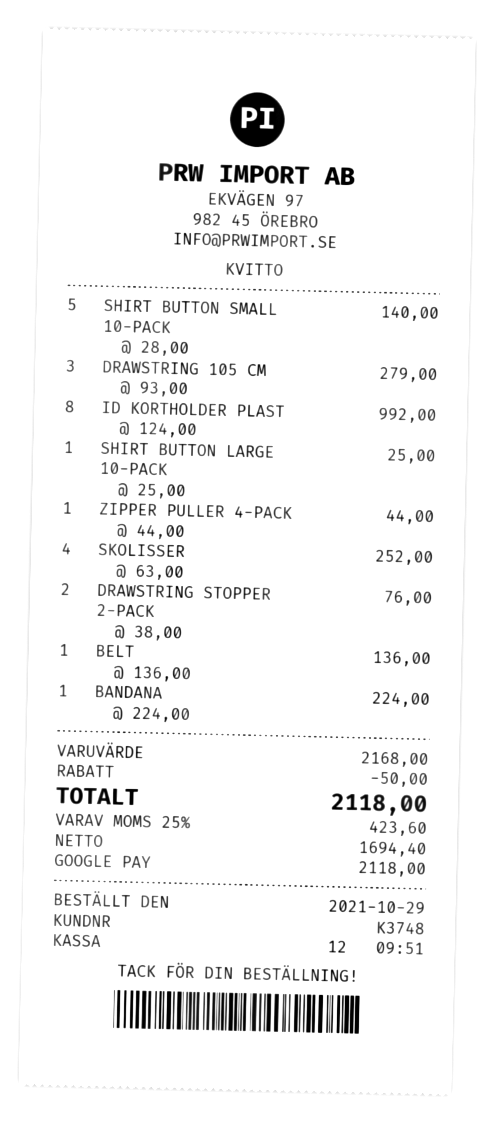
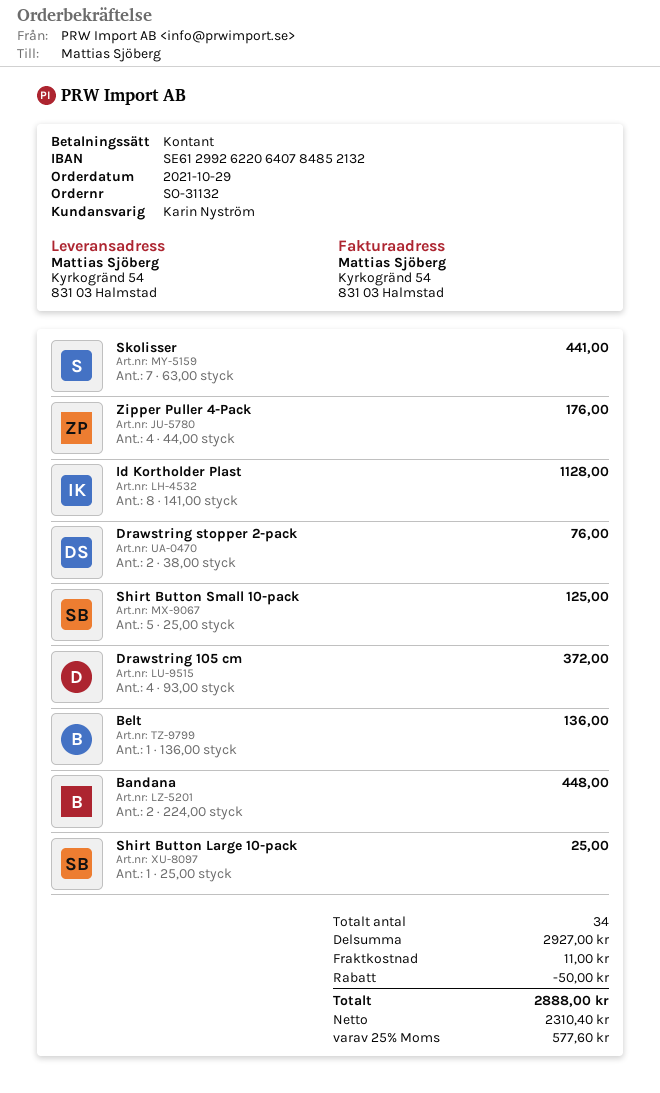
payment method: Google Pay -> cash
SHIRT BUTTON SMALL 10-PACK: 5 x 28.00 = 140.00 -> 5 x 25.00 = 125.00
DRAWSTRING 105 CM: 3 x 93.00 = 279.00 -> 4 x 93.00 = 372.00
ID KORTHOLDER PLAST: 8 x 124.00 = 992.00 -> 8 x 141.00 = 1128.00
ZIPPER PULLER 4-PACK: 1 x 44.00 = 44.00 -> 4 x 44.00 = 176.00
SKOLISSER: 4 x 63.00 = 252.00 -> 7 x 63.00 = 441.00
BANDANA: 1 x 224.00 = 224.00 -> 2 x 224.00 = 448.00
subtotal: 2168.00 -> 2927.00
shipping: none -> 11.00
net: 1694.40 -> 2310.40
tax: 25% = 423.60 -> 25% = 577.60
total: 2118.00 -> 2888.00

